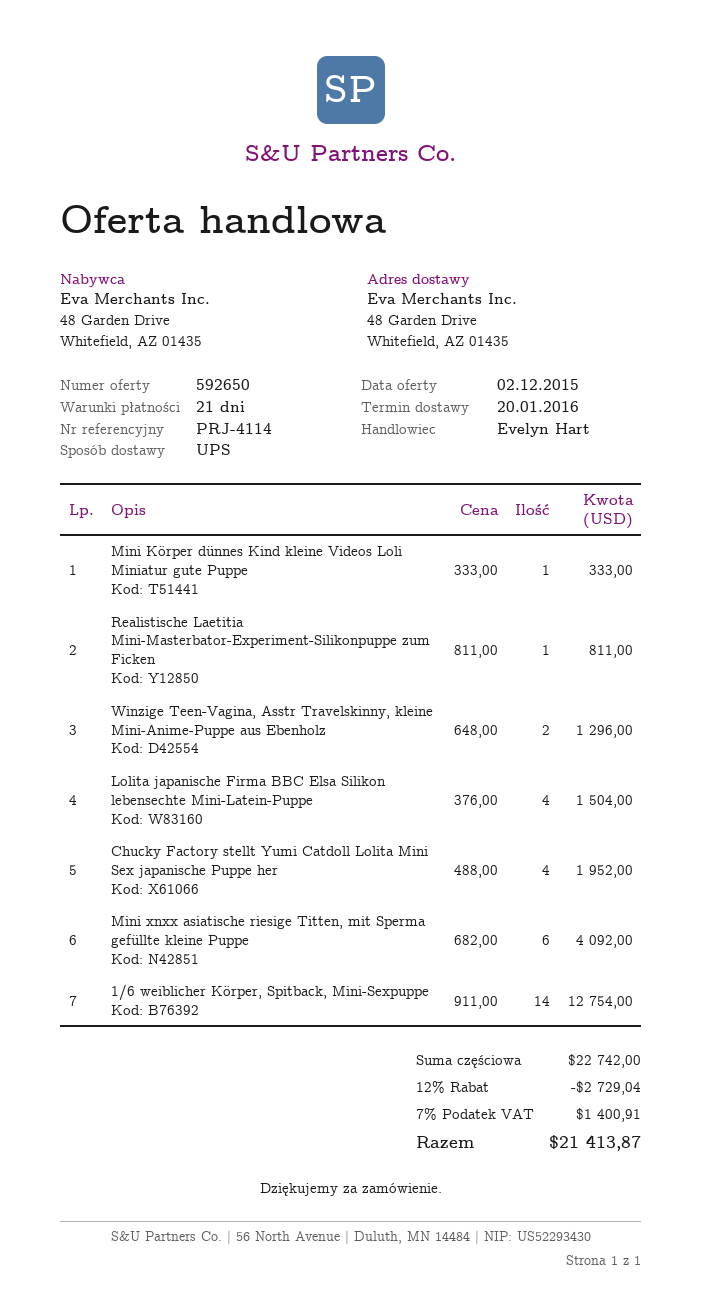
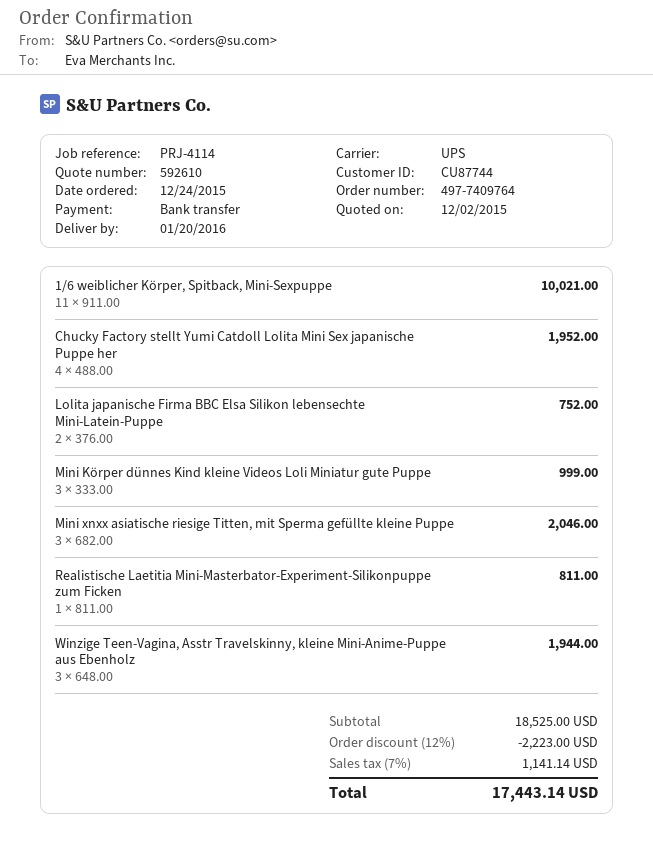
quote number: 592650 -> 592610
Mini Körper dünnes Kind kleine Videos Loli Miniatur gute Puppe: 1 x 333.00 = 333.00 -> 3 x 333.00 = 999.00
Winzige Teen-Vagina, Asstr Travelskinny, kleine Mini-Anime-Puppe aus Ebenholz: 2 x 648.00 = 1296.00 -> 3 x 648.00 = 1944.00
Lolita japanische Firma BBC Elsa Silikon lebensechte Mini-Latein-Puppe: 4 x 376.00 = 1504.00 -> 2 x 376.00 = 752.00
Mini xnxx asiatische riesige Titten, mit Sperma gefüllte kleine Puppe: 6 x 682.00 = 4092.00 -> 3 x 682.00 = 2046.00
1/6 weiblicher Körper, Spitback, Mini-Sexpuppe: 14 x 911.00 = 12754.00 -> 11 x 911.00 = 10021.00
subtotal: 22742.00 -> 18525.00
discount: 12% = 2729.04 -> 12% = 2223.00
tax: 7% = 1400.91 -> 7% = 1141.14
total: 21413.87 -> 17443.14

